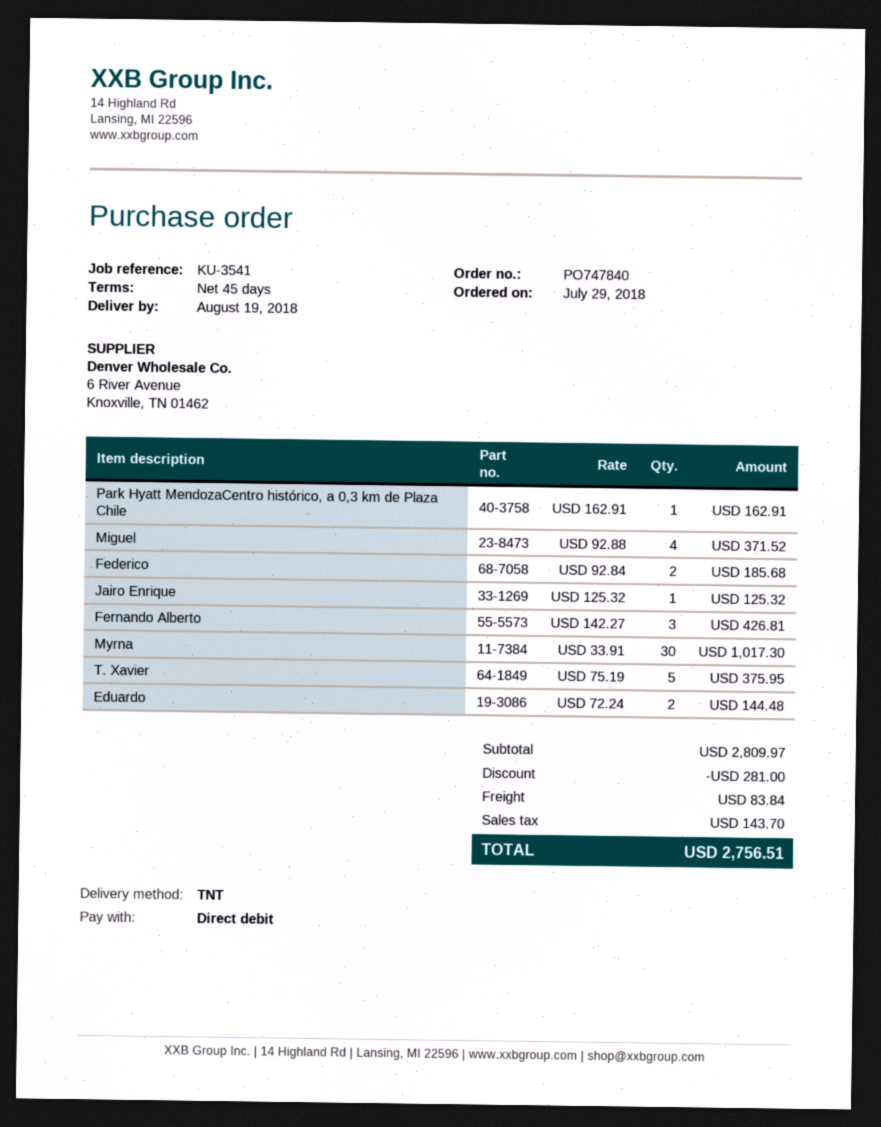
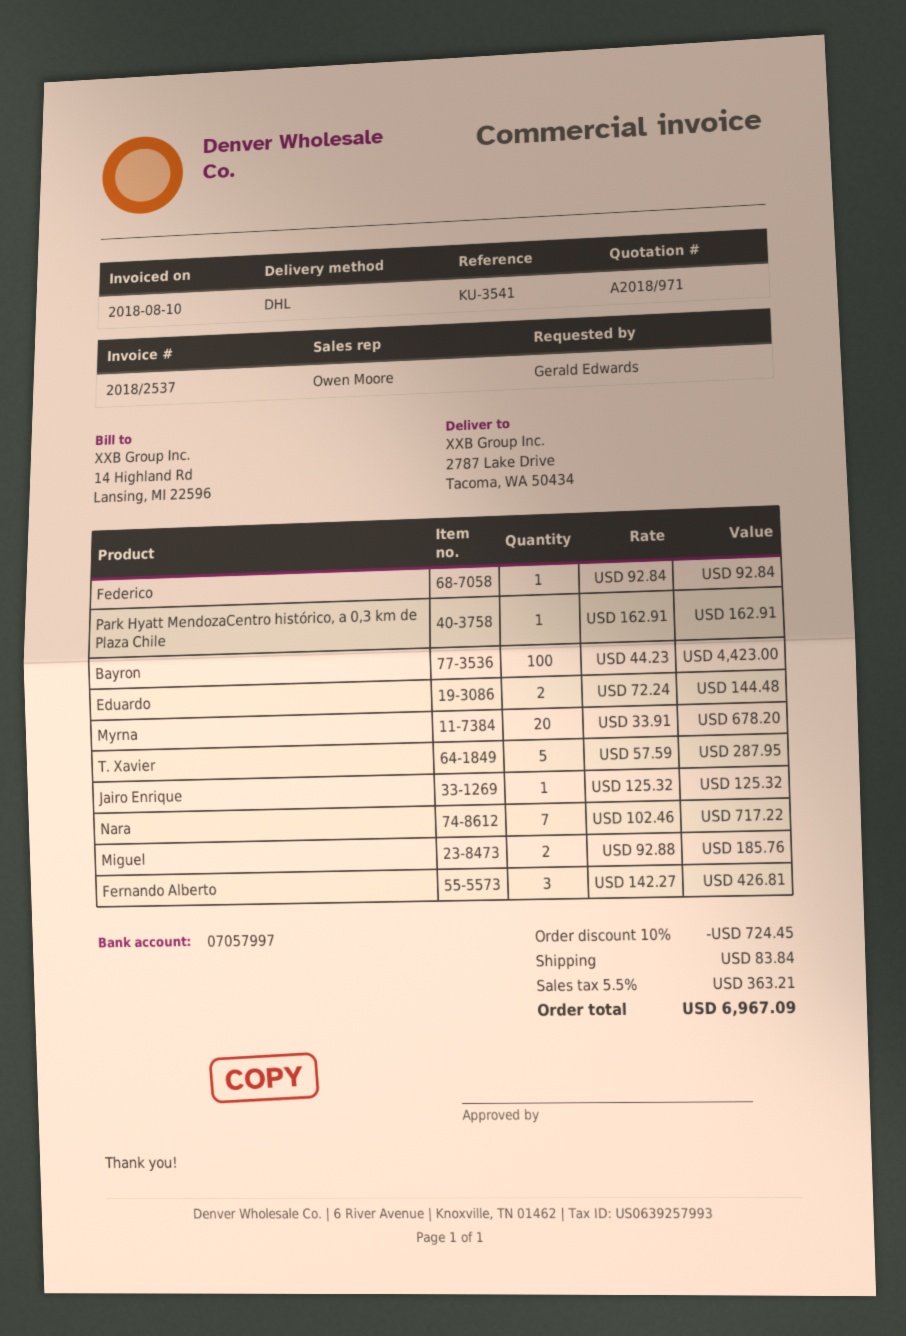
shipping method: TNT -> DHL
Miguel: 4 x 92.88 = 371.52 -> 2 x 92.88 = 185.76
Federico: 2 x 92.84 = 185.68 -> 1 x 92.84 = 92.84
Myrna: 30 x 33.91 = 1017.30 -> 20 x 33.91 = 678.20
T. Xavier: 5 x 75.19 = 375.95 -> 5 x 57.59 = 287.95
Bayron: none -> 100 x 44.23 = 4423.00
Nara: none -> 7 x 102.46 = 717.22
discount: 281.00 -> 724.45
tax: 143.70 -> 363.21
total: 2756.51 -> 6967.09

